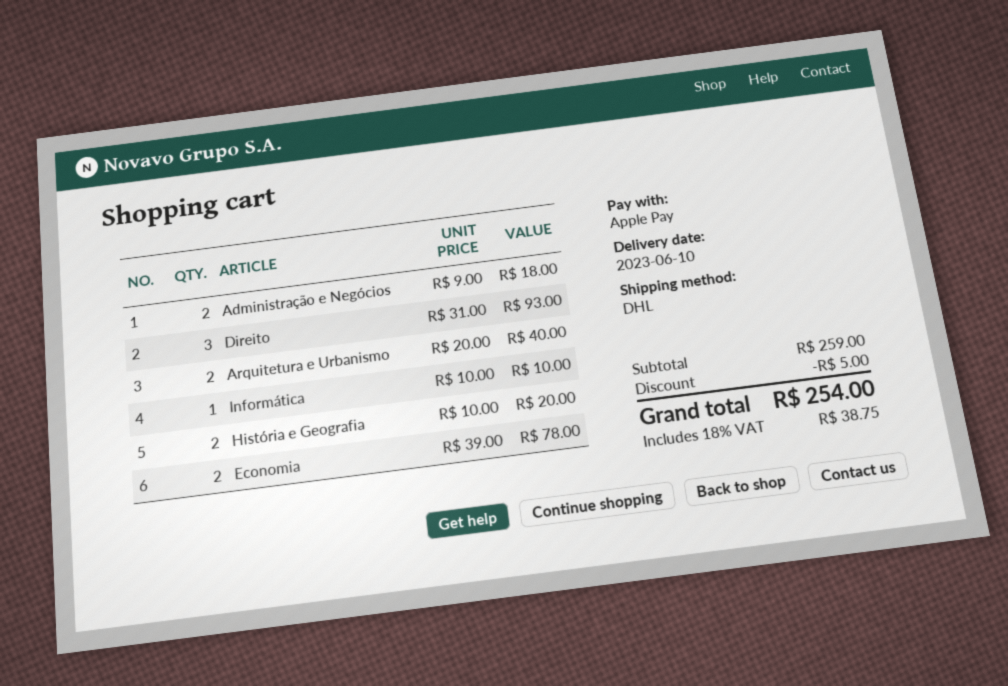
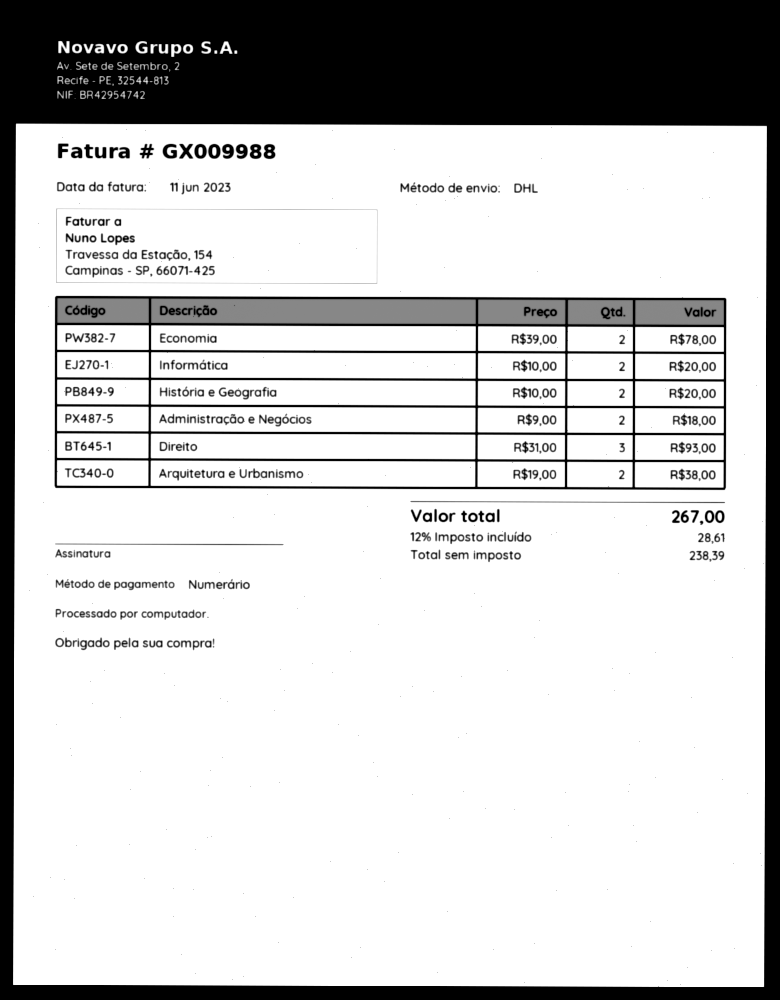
payment method: Apple Pay -> cash
Arquitetura e Urbanismo: 2 x 20.00 = 40.00 -> 2 x 19.00 = 38.00
Informática: 1 x 10.00 = 10.00 -> 2 x 10.00 = 20.00
discount: 5.00 -> none
tax: 18% = 38.75 -> 12% = 28.61
total: 254.00 -> 267.00

